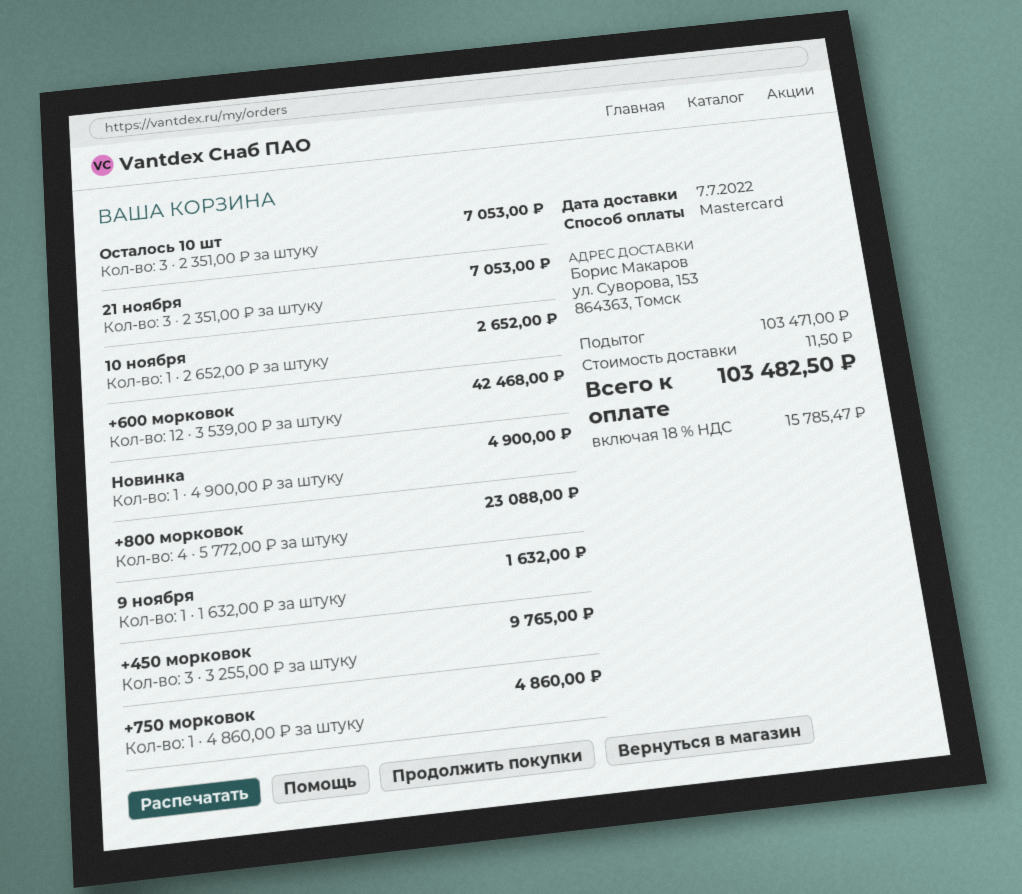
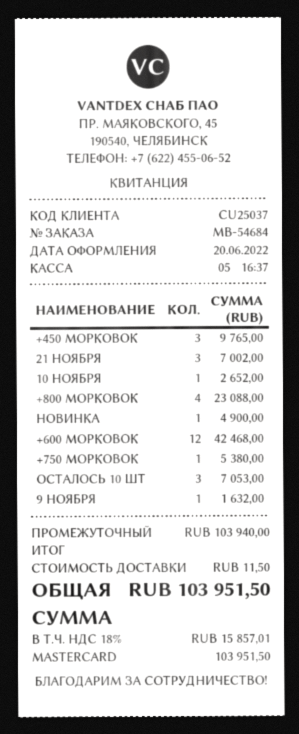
21 ноября: 3 for 7053.00 -> 3 for 7002.00
+750 морковок: 1 for 4860.00 -> 1 for 5380.00
subtotal: 103471.00 -> 103940.00
tax: 18% = 15785.47 -> 18% = 15857.01
total: 103482.50 -> 103951.50

